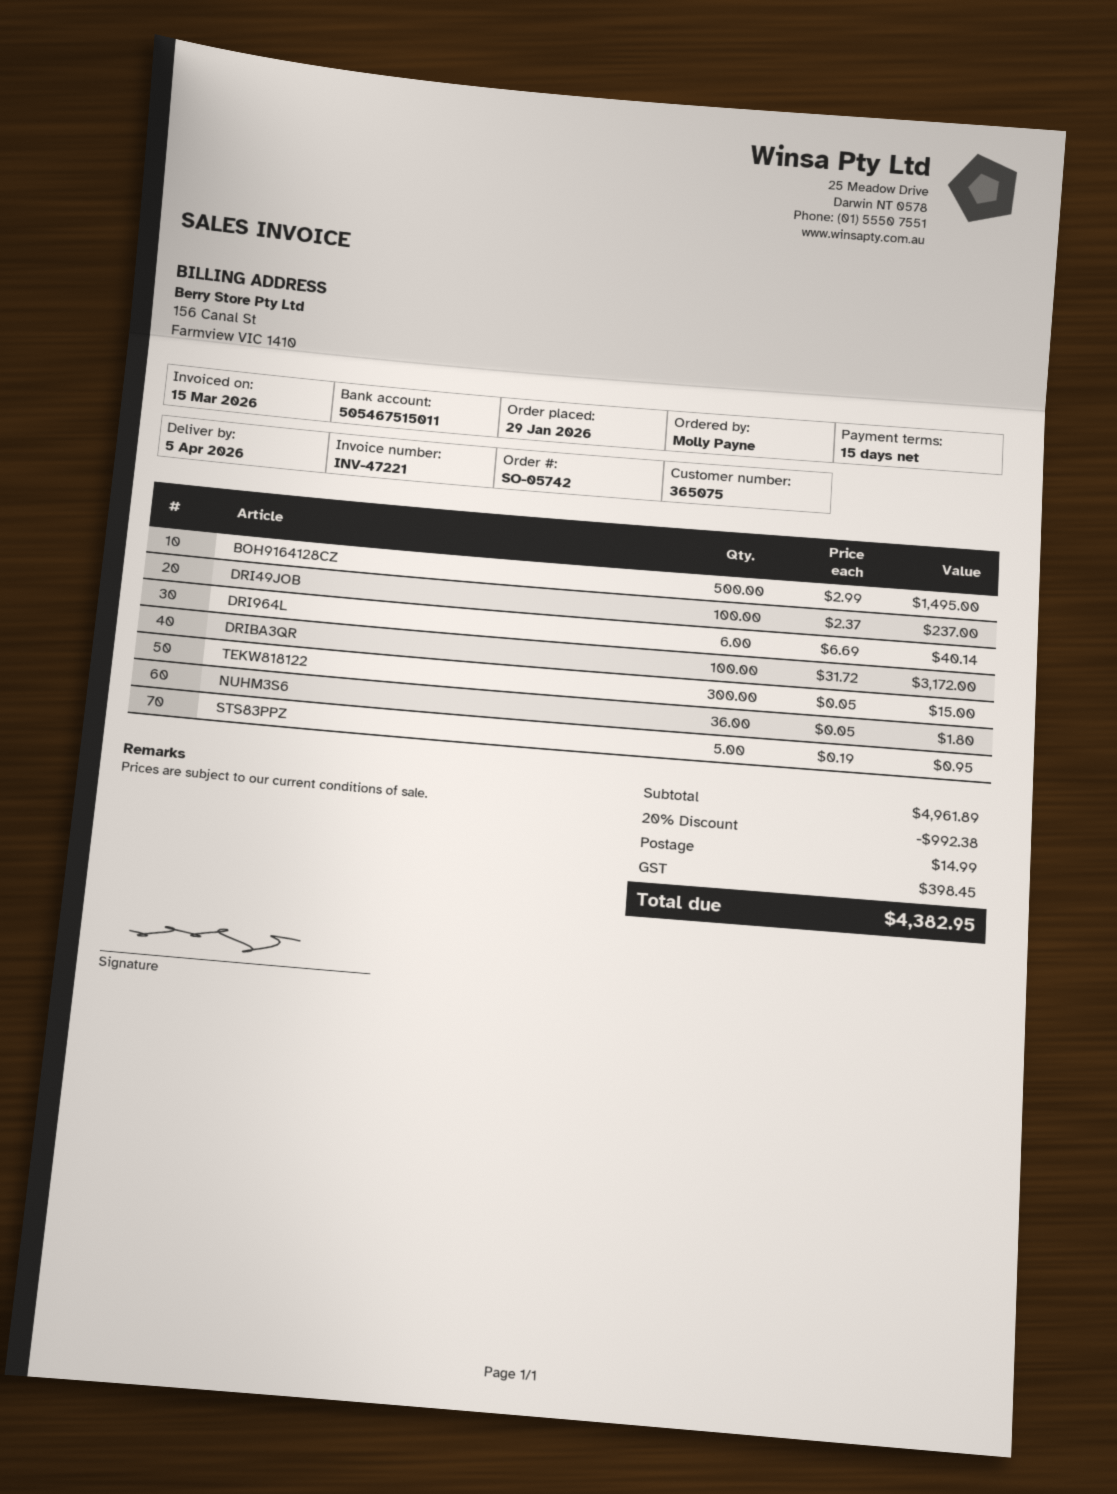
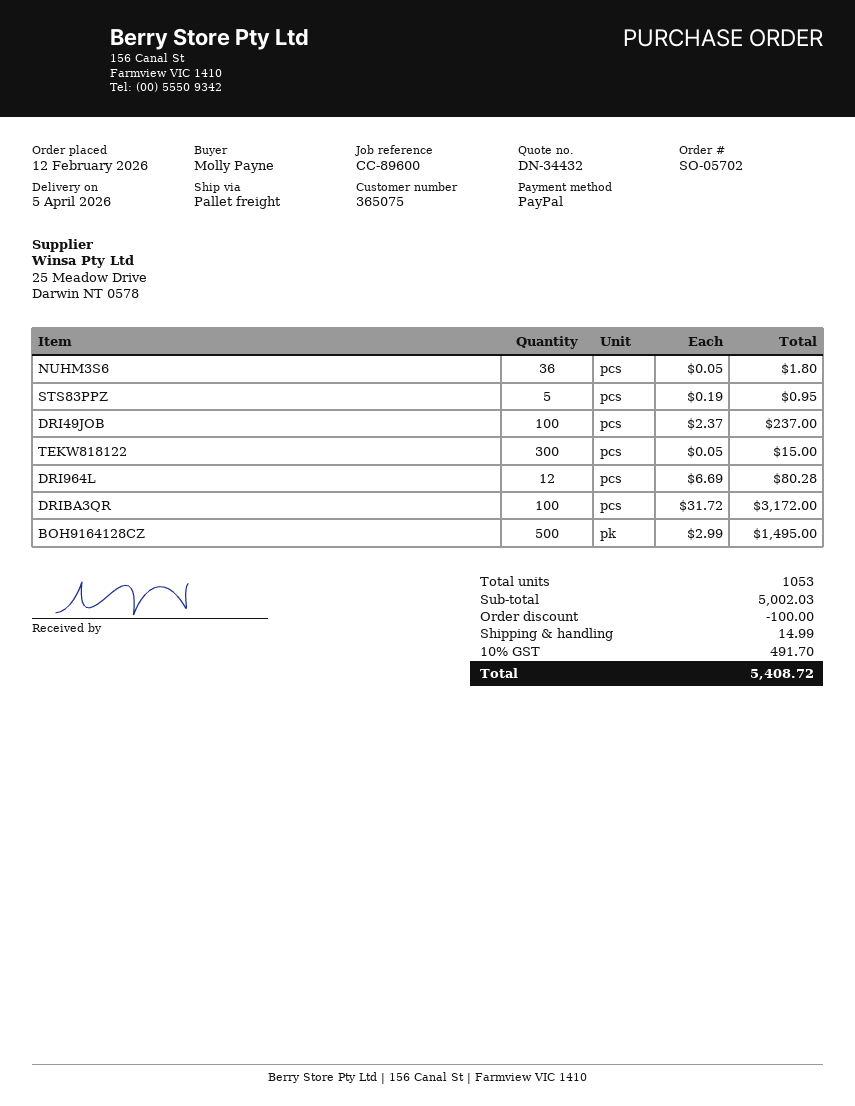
order number: SO-05742 -> SO-05702
order date: 2026-01-29 -> 2026-02-12
DRI964L: 6 x 6.69 = 40.14 -> 12 x 6.69 = 80.28
subtotal: 4961.89 -> 5002.03
discount: 992.38 -> 100.00
tax: 398.45 -> 491.70
total: 4382.95 -> 5408.72

